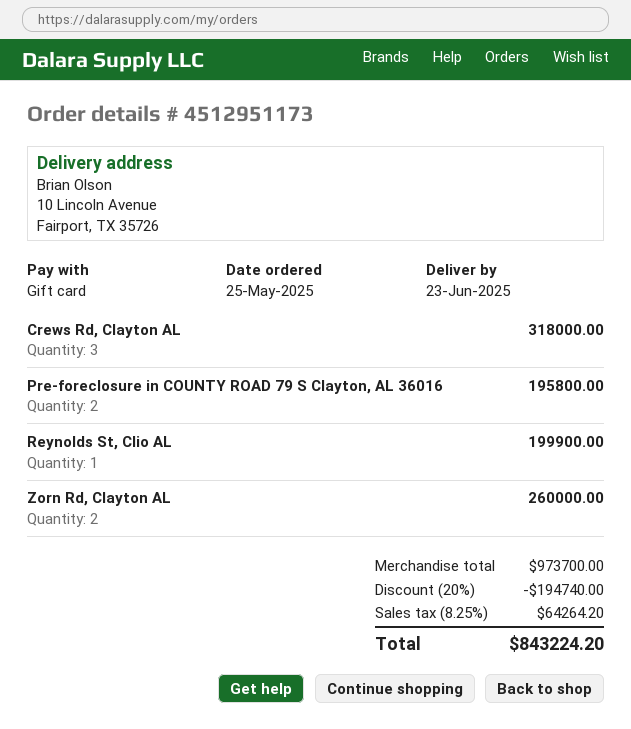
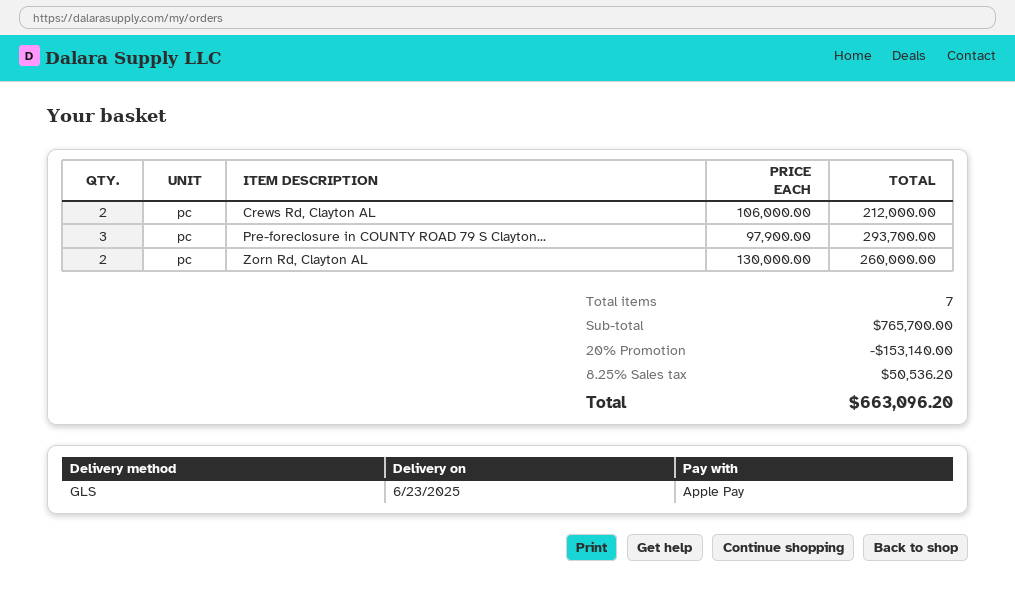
payment method: gift card -> Apple Pay
Crews Rd, Clayton AL: 3 for 318000.00 -> 2 for 212000.00
Pre-foreclosure in COUNTY ROAD 79 S Clayton, AL 36016: 2 for 195800.00 -> 3 for 293700.00
Reynolds St, Clio AL: 1 for 199900.00 -> none
subtotal: 973700.00 -> 765700.00
discount: 20% = 194740.00 -> 20% = 153140.00
tax: 8.25% = 64264.20 -> 8.25% = 50536.20
total: 843224.20 -> 663096.20

